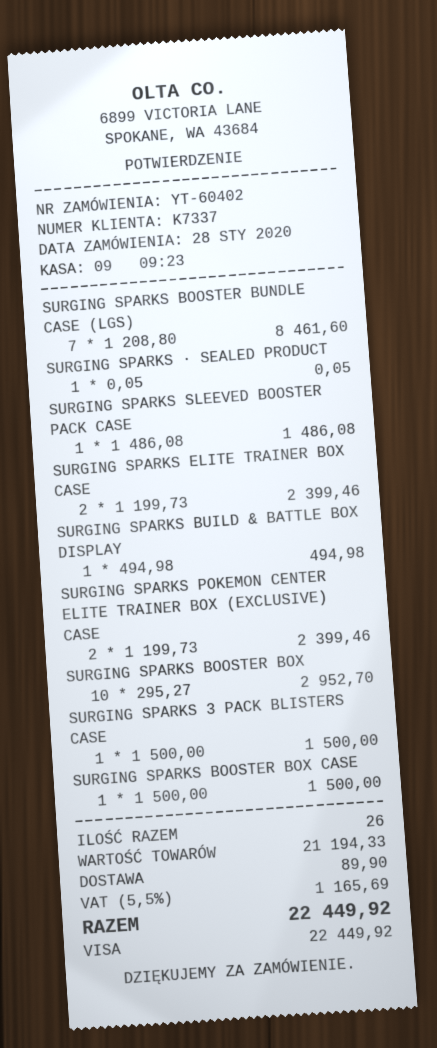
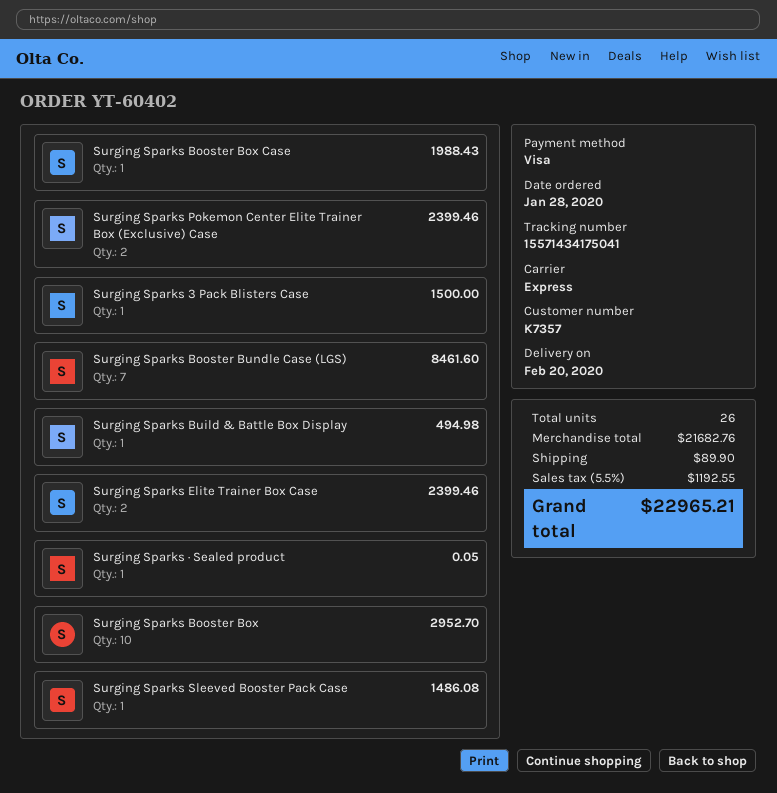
customer number: K7337 -> K7357
SURGING SPARKS BOOSTER BOX CASE: 1 for 1500.00 -> 1 for 1988.43
subtotal: 21194.33 -> 21682.76
tax: 5.5% = 1165.69 -> 5.5% = 1192.55
total: 22449.92 -> 22965.21

